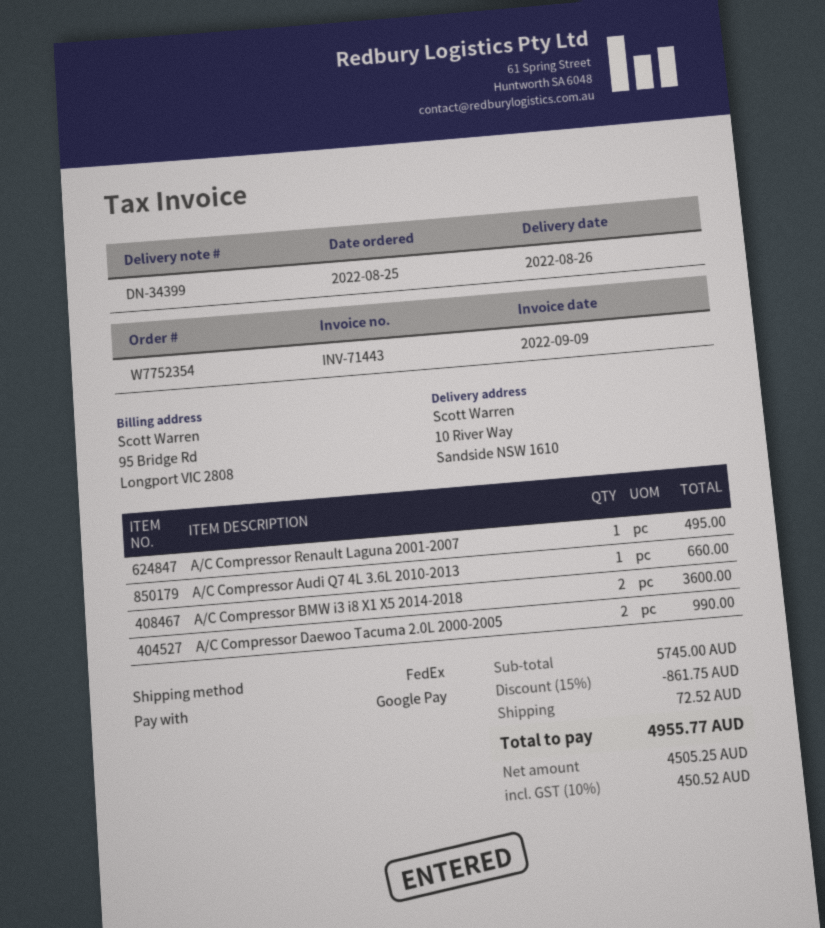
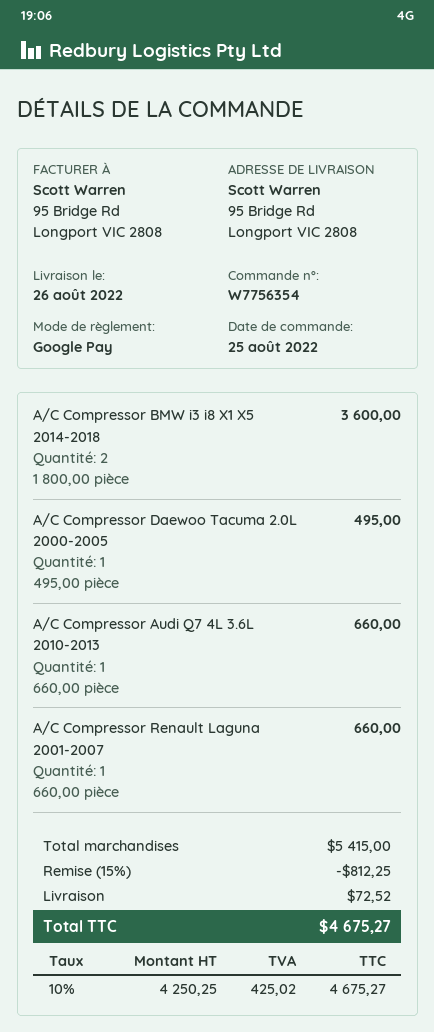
order number: W7752354 -> W7756354
ship to: 10 River Way, Sandside NSW 1610 -> 95 Bridge Rd, Longport VIC 2808
A/C Compressor Renault Laguna 2001-2007: 1 for 495.00 -> 1 for 660.00
A/C Compressor Daewoo Tacuma 2.0L 2000-2005: 2 for 990.00 -> 1 for 495.00
subtotal: 5745.00 -> 5415.00
discount: 15% = 861.75 -> 15% = 812.25
net: 4505.25 -> 4250.25
tax: 10% = 450.52 -> 10% = 425.02
total: 4955.77 -> 4675.27

